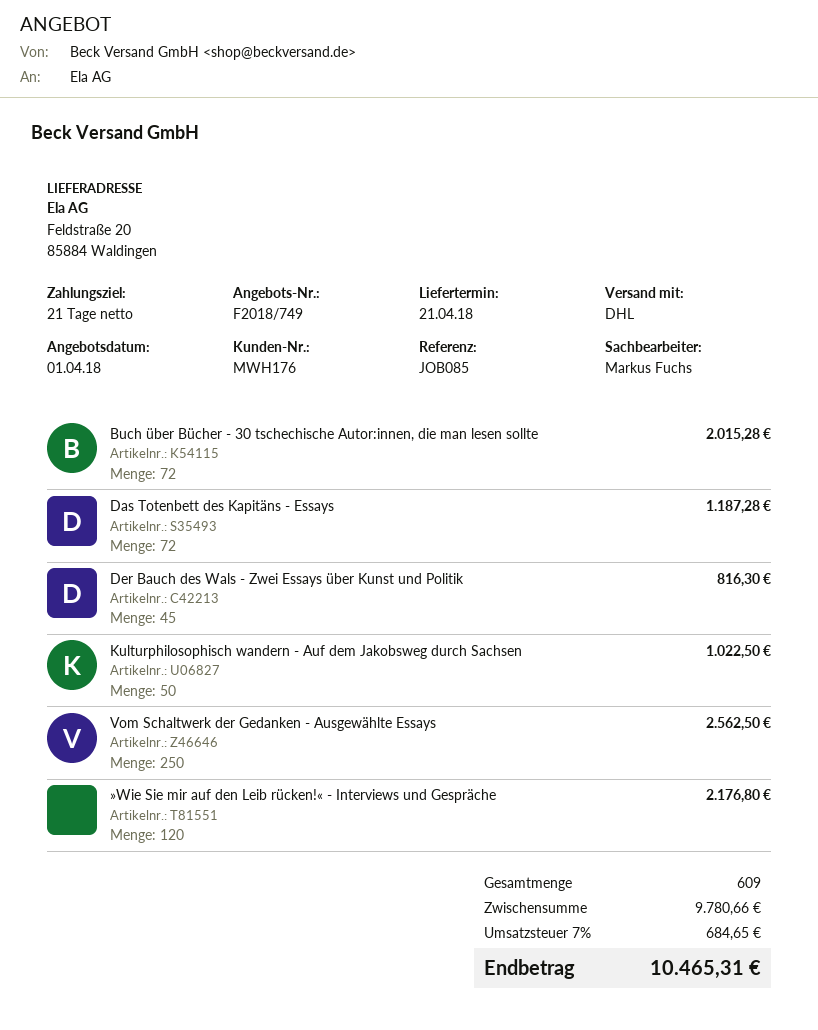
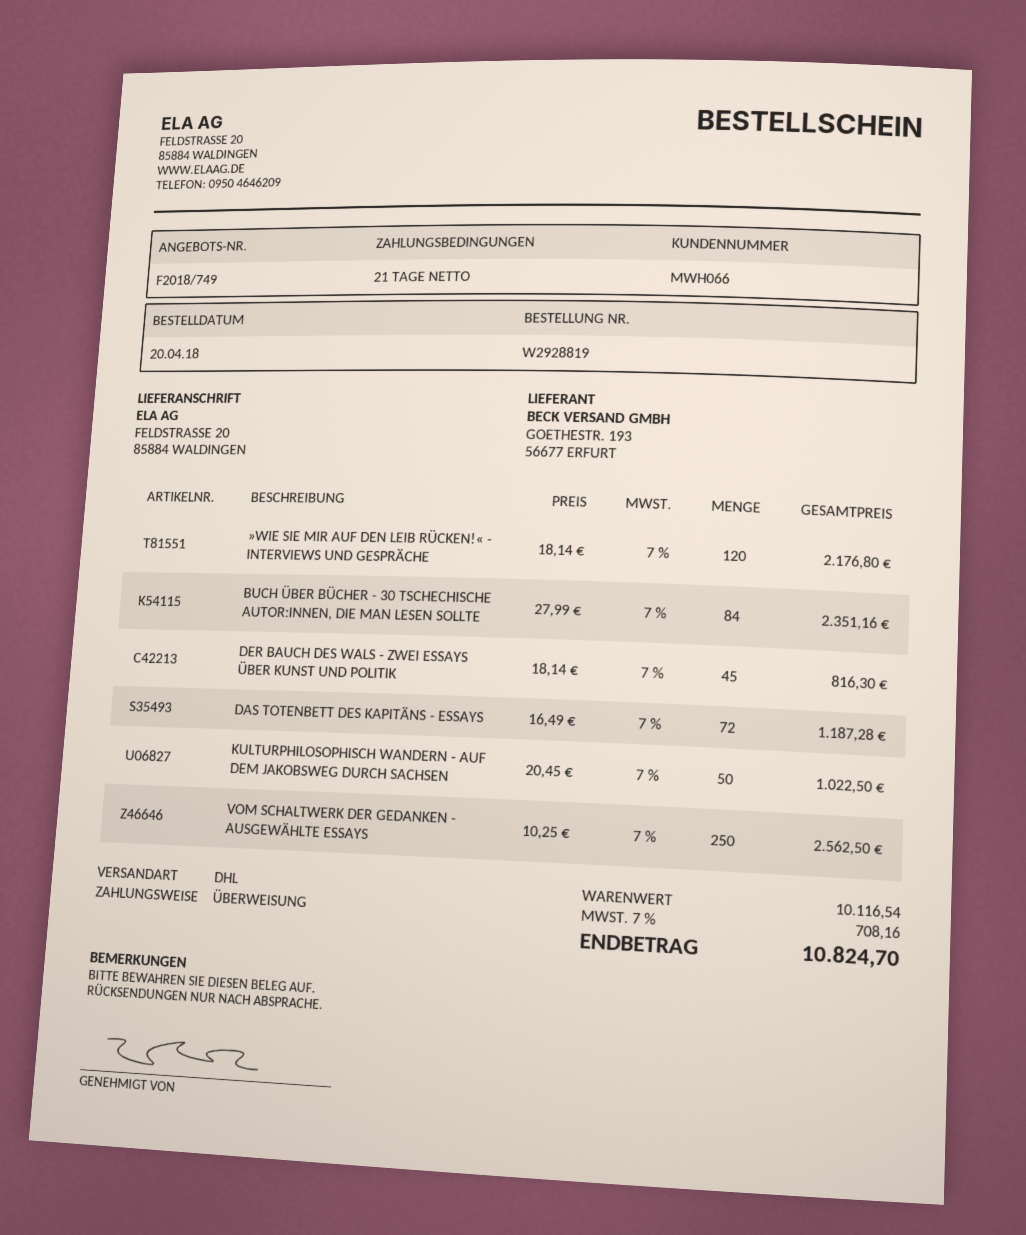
customer number: MWH176 -> MWH066
Buch über Bücher - 30 tschechische Autor:innen, die man lesen sollte: 72 for 2015.28 -> 84 for 2351.16
subtotal: 9780.66 -> 10116.54
tax: 7% = 684.65 -> 7% = 708.16
total: 10465.31 -> 10824.70

